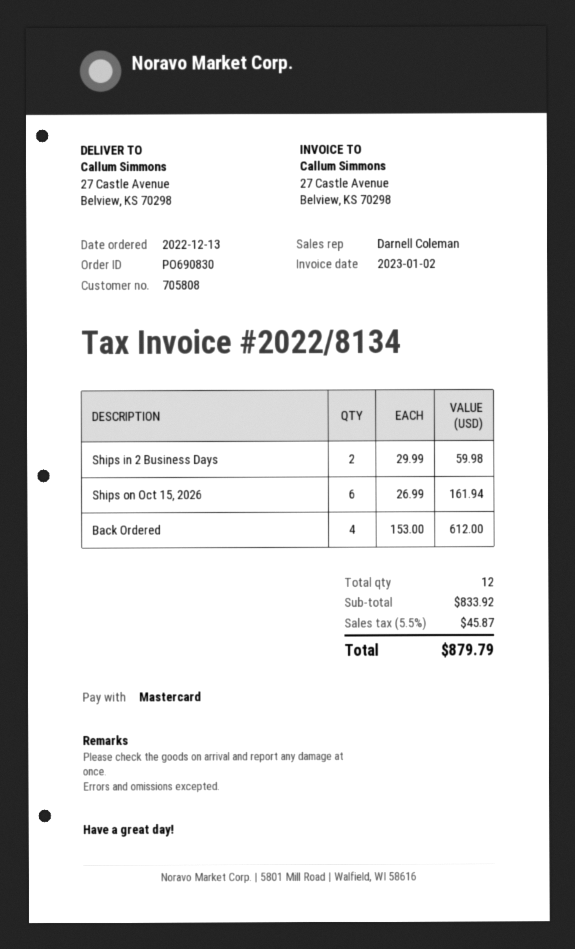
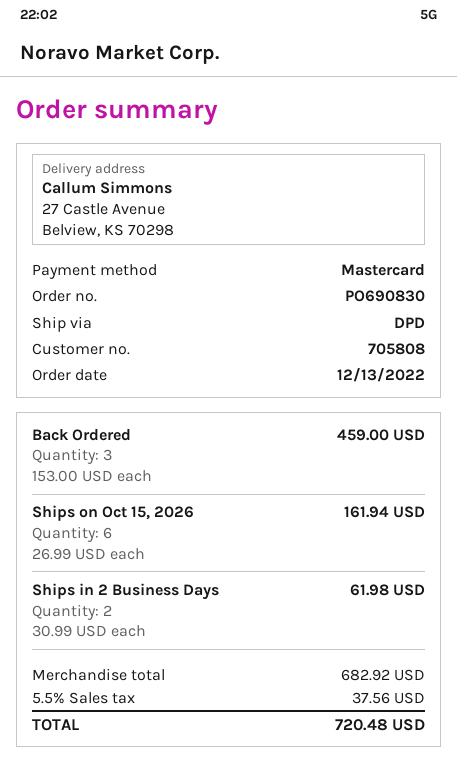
Ships in 2 Business Days: 2 x 29.99 = 59.98 -> 2 x 30.99 = 61.98
Back Ordered: 4 x 153.00 = 612.00 -> 3 x 153.00 = 459.00
subtotal: 833.92 -> 682.92
tax: 5.5% = 45.87 -> 5.5% = 37.56
total: 879.79 -> 720.48

